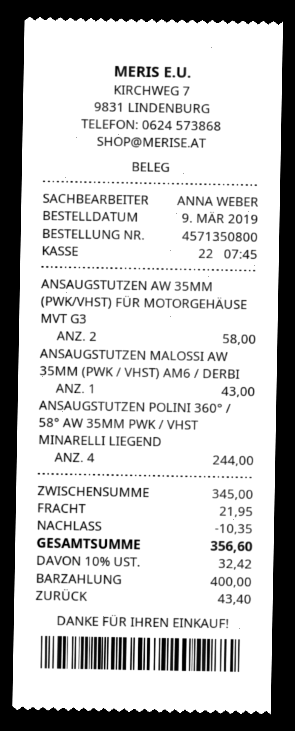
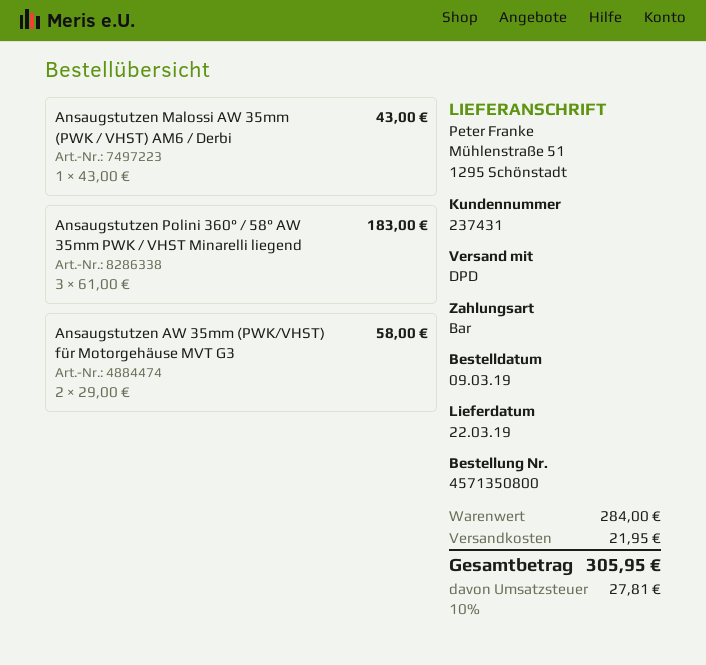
ANSAUGSTUTZEN POLINI 360° / 58° AW 35MM PWK / VHST MINARELLI LIEGEND: 4 for 244.00 -> 3 for 183.00
subtotal: 345.00 -> 284.00
discount: 10.35 -> none
tax: 10% = 32.42 -> 10% = 27.81
total: 356.60 -> 305.95

